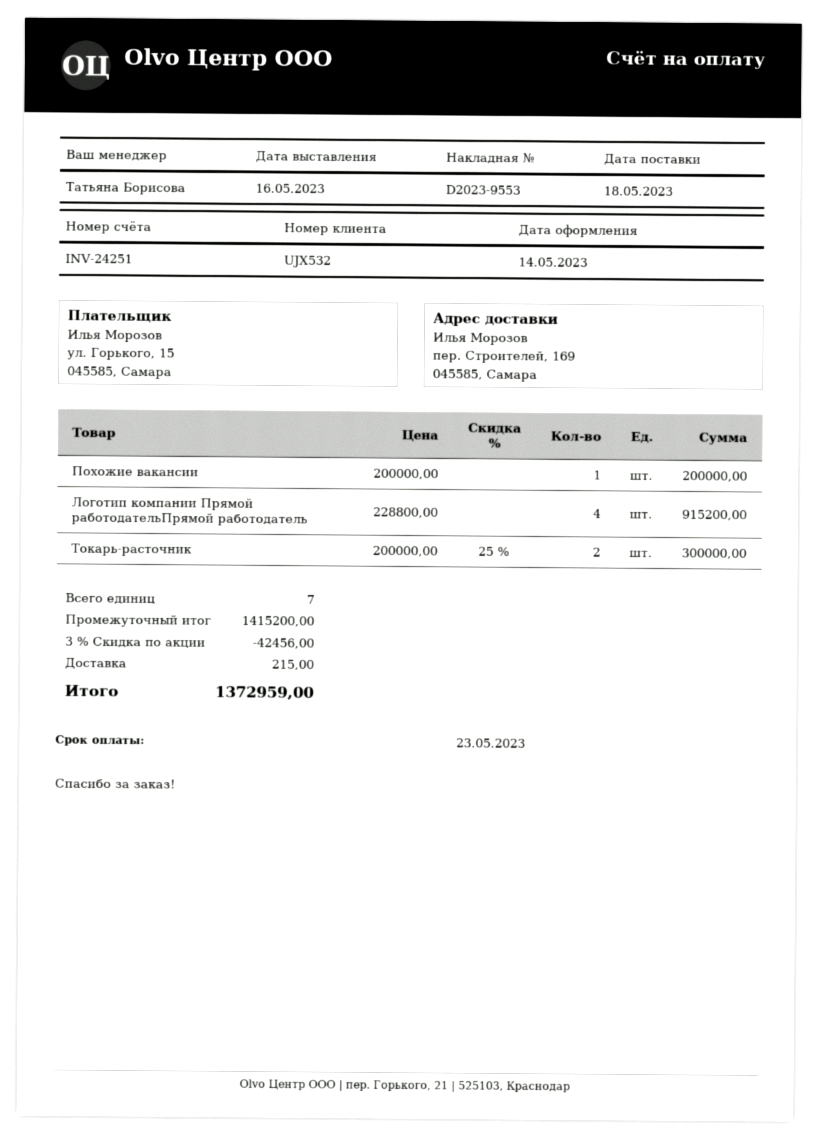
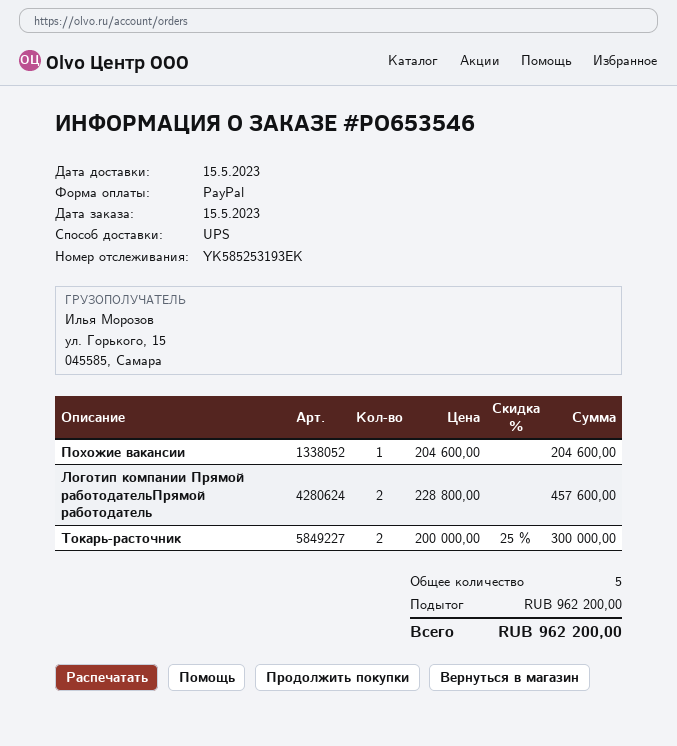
order date: 2023-05-14 -> 2023-05-15
delivery date: 2023-05-18 -> 2023-05-15
ship to: пер. Строителей, 169, 045585, Самара -> ул. Горького, 15, 045585, Самара
Похожие вакансии: 1 x 200000.00 = 200000.00 -> 1 x 204600.00 = 204600.00
Логотип компании Прямой работодательПрямой работодатель: 4 x 228800.00 = 915200.00 -> 2 x 228800.00 = 457600.00
total quantity: 7 -> 5
subtotal: 1415200.00 -> 962200.00
discount: 3% = 42456.00 -> none
shipping: 215.00 -> none
total: 1372959.00 -> 962200.00

